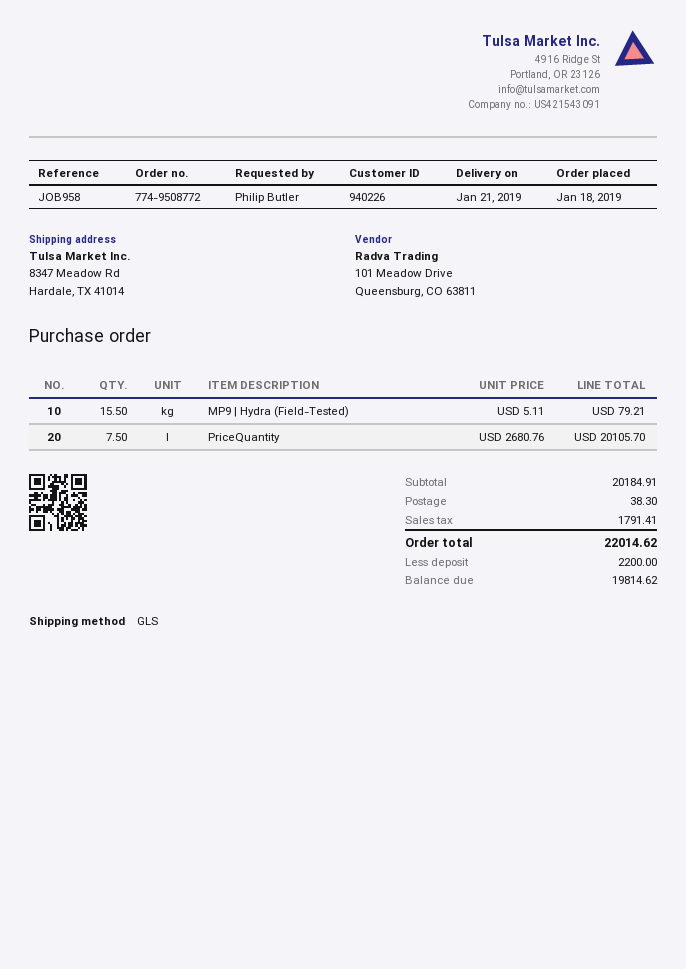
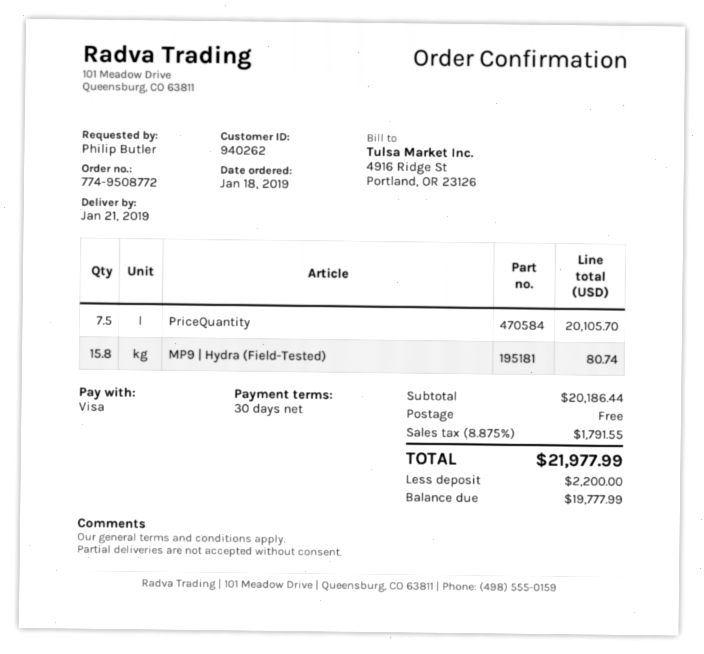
customer number: 940226 -> 940262
MP9 | Hydra (Field-Tested): 15.5 for 79.21 -> 15.8 for 80.74
subtotal: 20184.91 -> 20186.44
shipping: 38.30 -> 0.00
tax: 1791.41 -> 1791.55
total: 22014.62 -> 21977.99
balance: 19814.62 -> 19777.99

